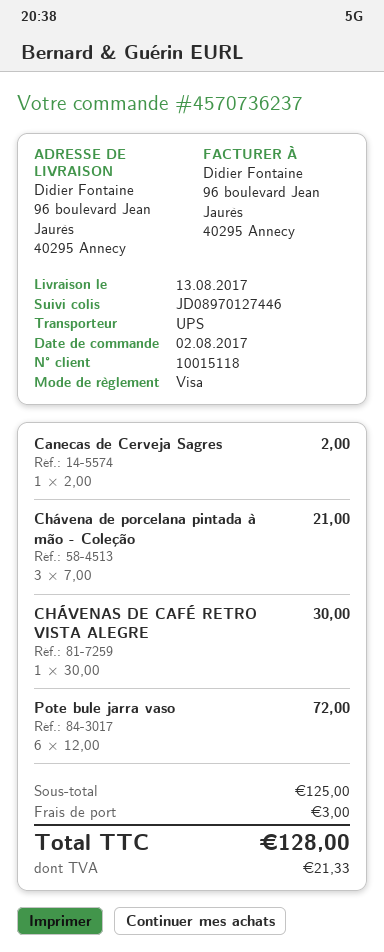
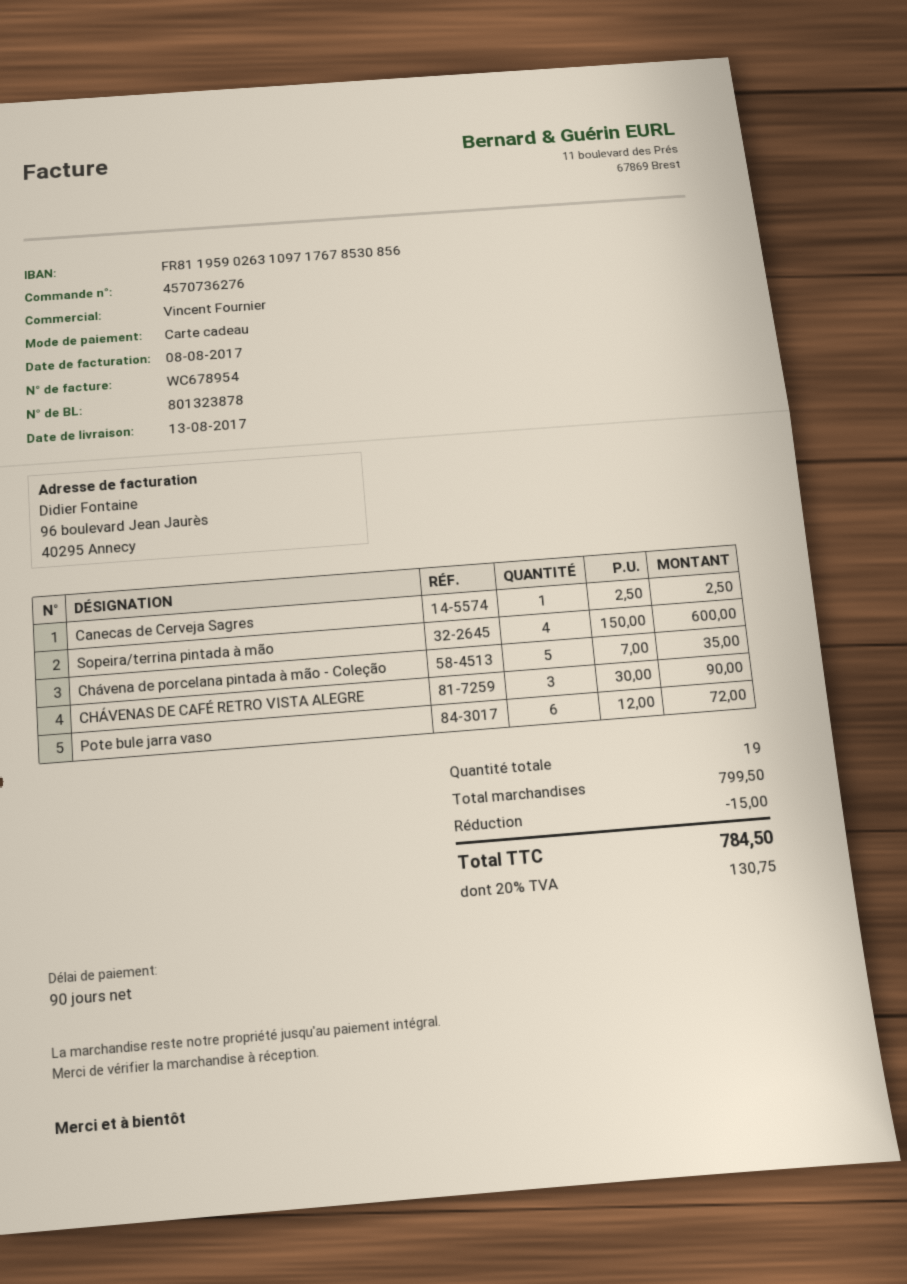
order number: 4570736237 -> 4570736276
payment method: Visa -> gift card
Canecas de Cerveja Sagres: 1 x 2.00 = 2.00 -> 1 x 2.50 = 2.50
Chávena de porcelana pintada à mão - Coleção: 3 x 7.00 = 21.00 -> 5 x 7.00 = 35.00
CHÁVENAS DE CAFÉ RETRO VISTA ALEGRE: 1 x 30.00 = 30.00 -> 3 x 30.00 = 90.00
Sopeira/terrina pintada à mão: none -> 4 x 150.00 = 600.00
subtotal: 125.00 -> 799.50
discount: none -> 15.00
shipping: 3.00 -> none
tax: 21.33 -> 130.75
total: 128.00 -> 784.50

